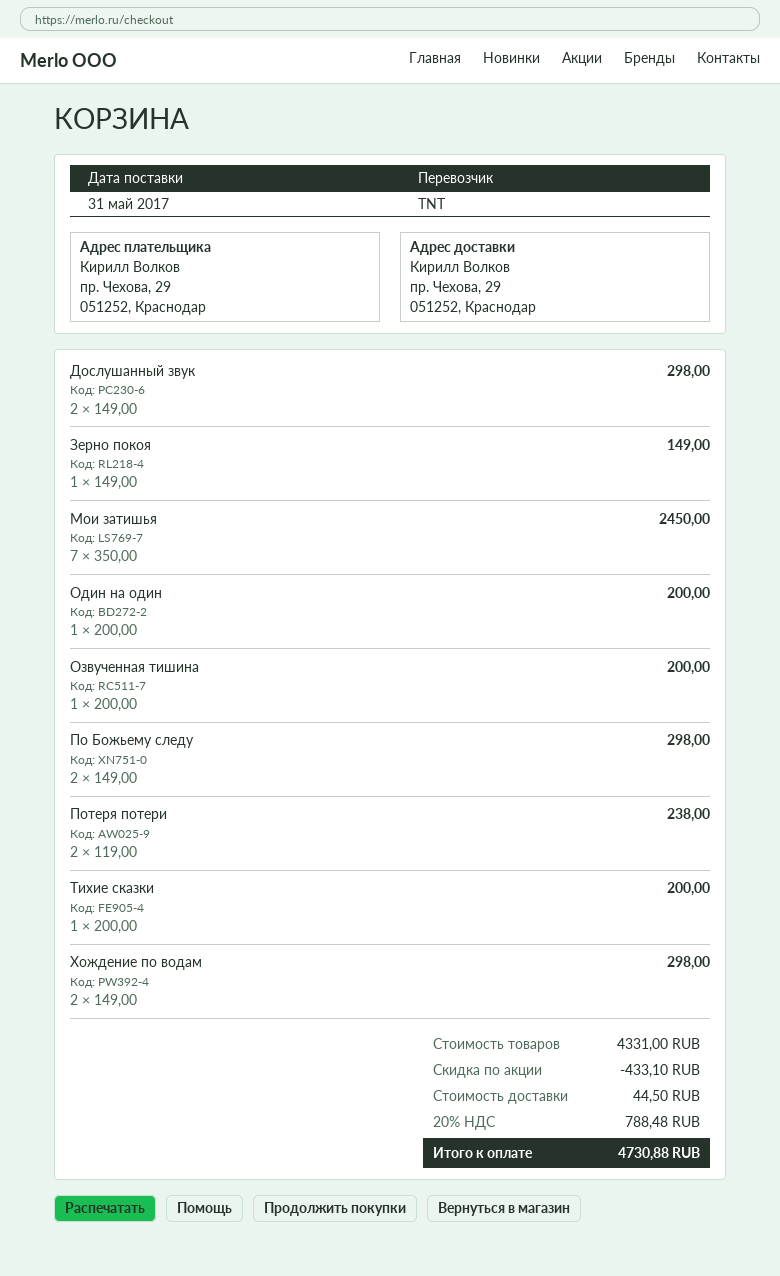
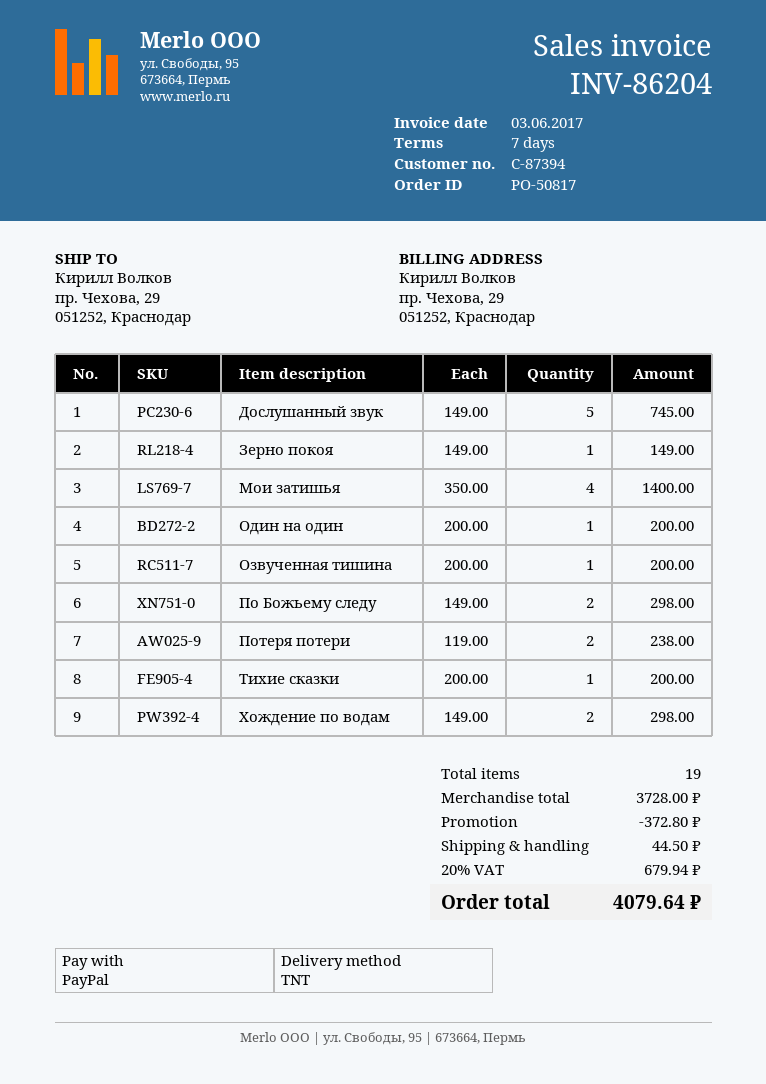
Дослушанный звук: 2 x 149.00 = 298.00 -> 5 x 149.00 = 745.00
Мои затишья: 7 x 350.00 = 2450.00 -> 4 x 350.00 = 1400.00
subtotal: 4331.00 -> 3728.00
discount: 433.10 -> 372.80
tax: 20% = 788.48 -> 20% = 679.94
total: 4730.88 -> 4079.64

